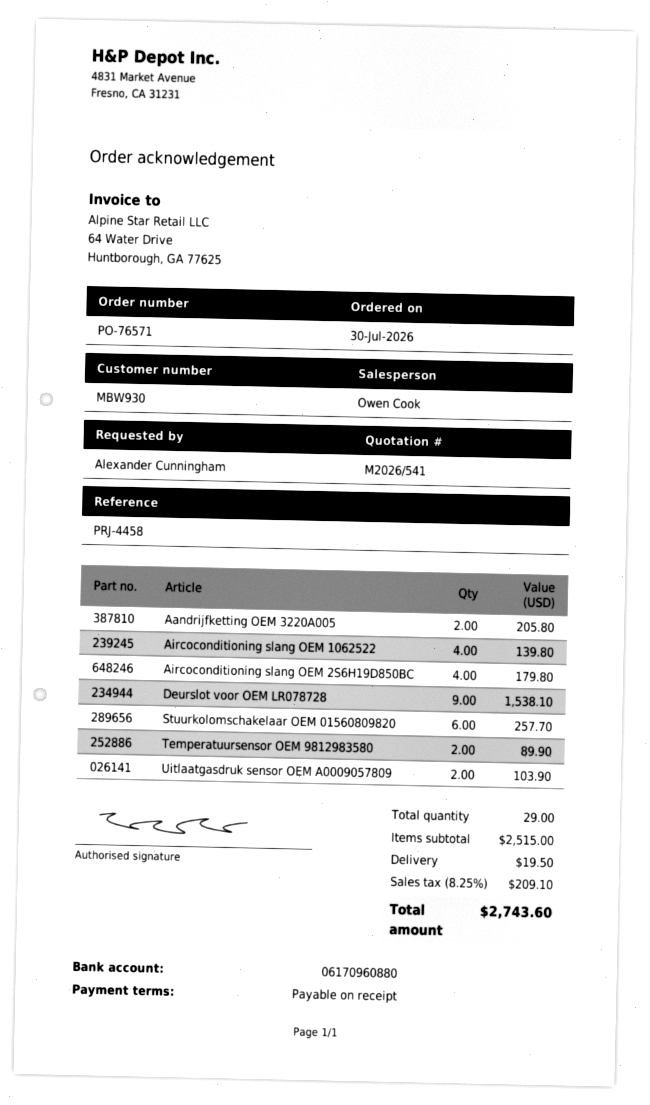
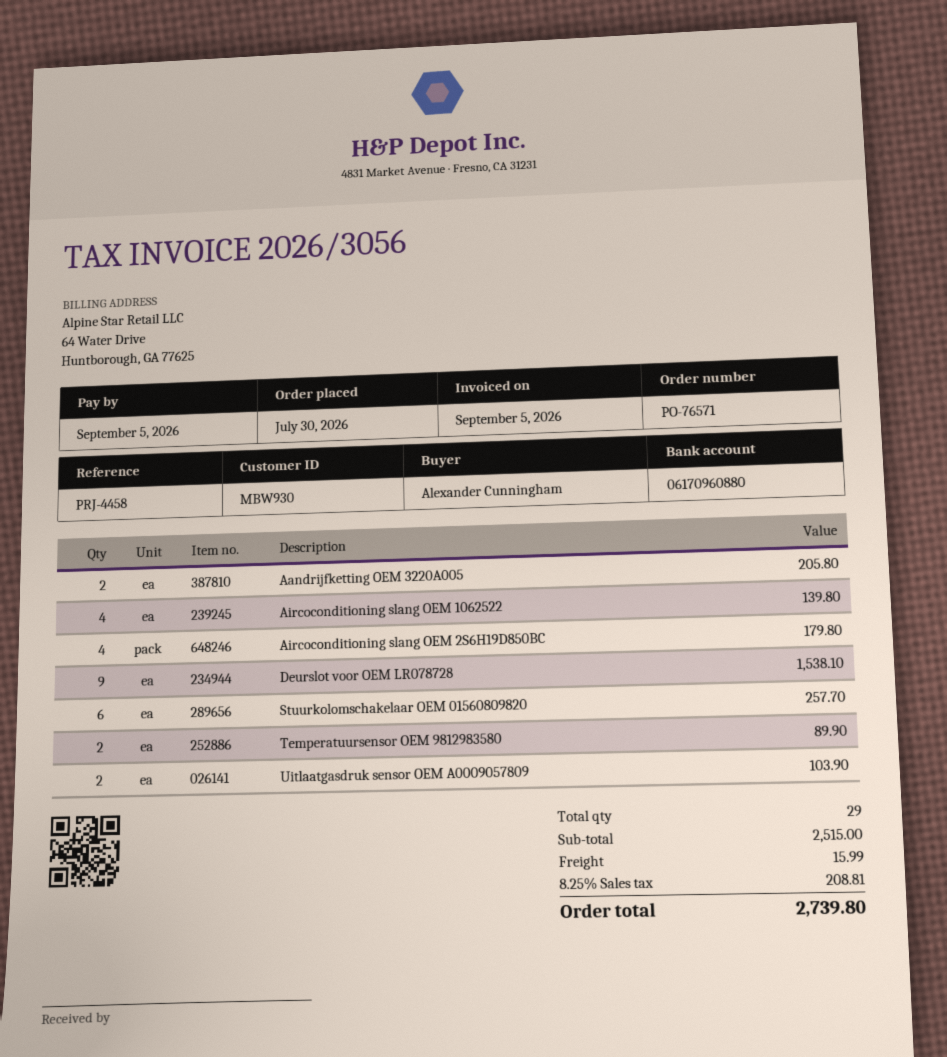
shipping: 19.50 -> 15.99
tax: 8.25% = 209.10 -> 8.25% = 208.81
total: 2743.60 -> 2739.80

